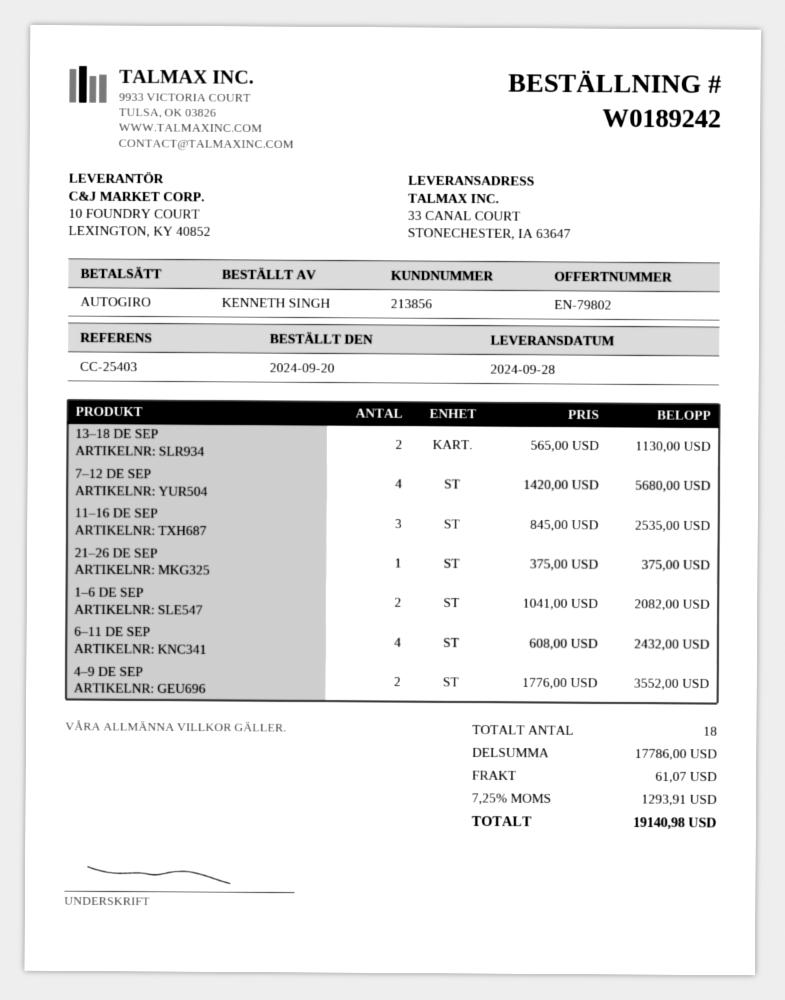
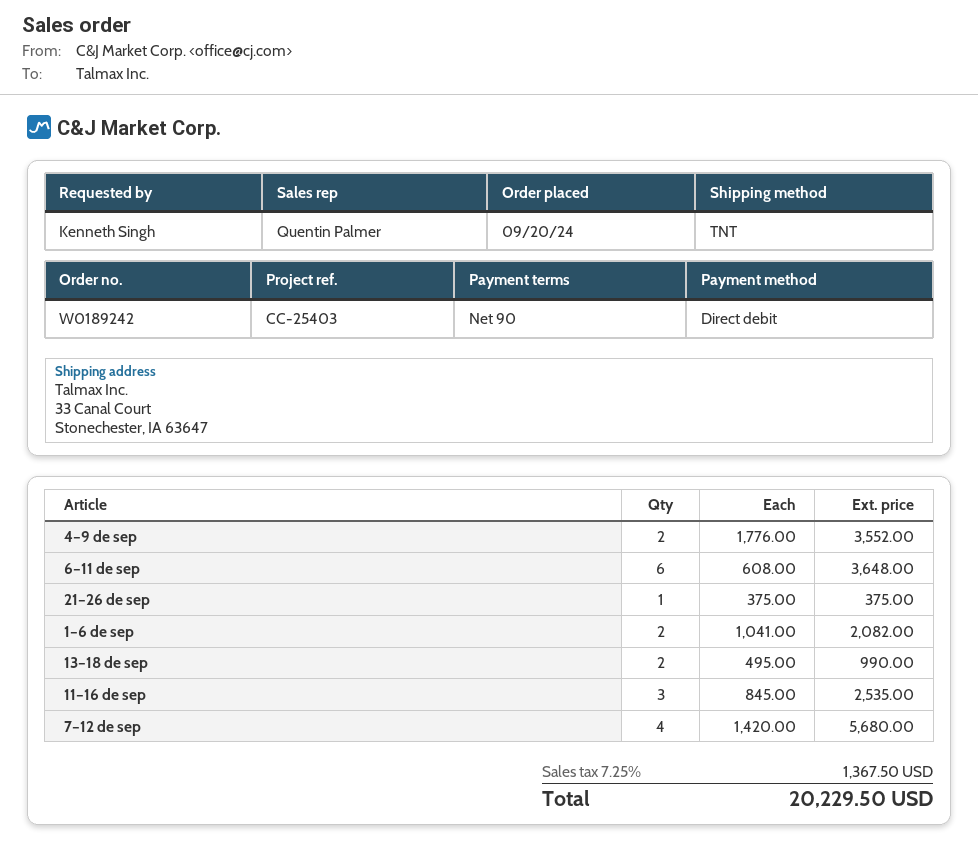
13–18 DE SEP: 2 x 565.00 = 1130.00 -> 2 x 495.00 = 990.00
6–11 DE SEP: 4 x 608.00 = 2432.00 -> 6 x 608.00 = 3648.00
shipping: 61.07 -> none
tax: 7.25% = 1293.91 -> 7.25% = 1367.50
total: 19140.98 -> 20229.50

